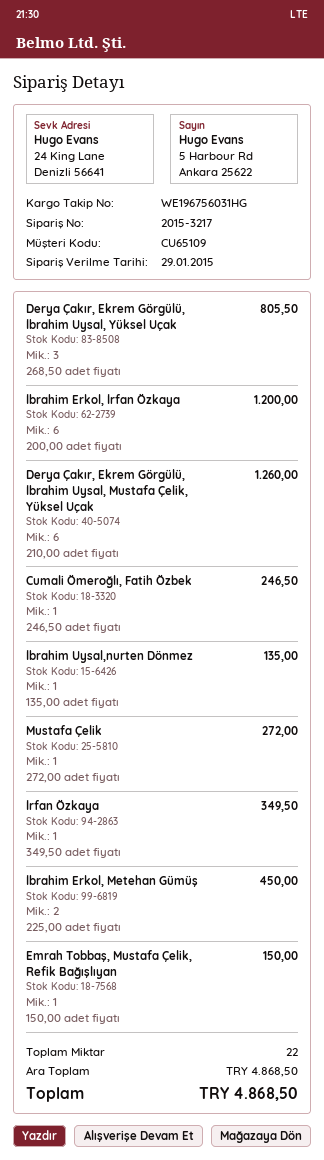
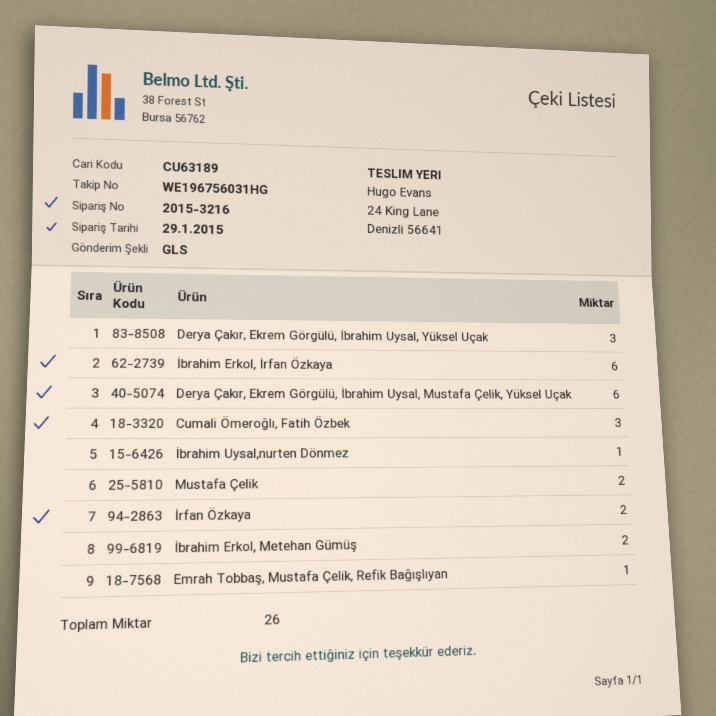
order number: 2015-3217 -> 2015-3216
customer number: CU65109 -> CU63189
Cumali Ömeroğlı, Fatih Özbek: 1 -> 3
Mustafa Çelik: 1 -> 2
İrfan Özkaya: 1 -> 2
total quantity: 22 -> 26

